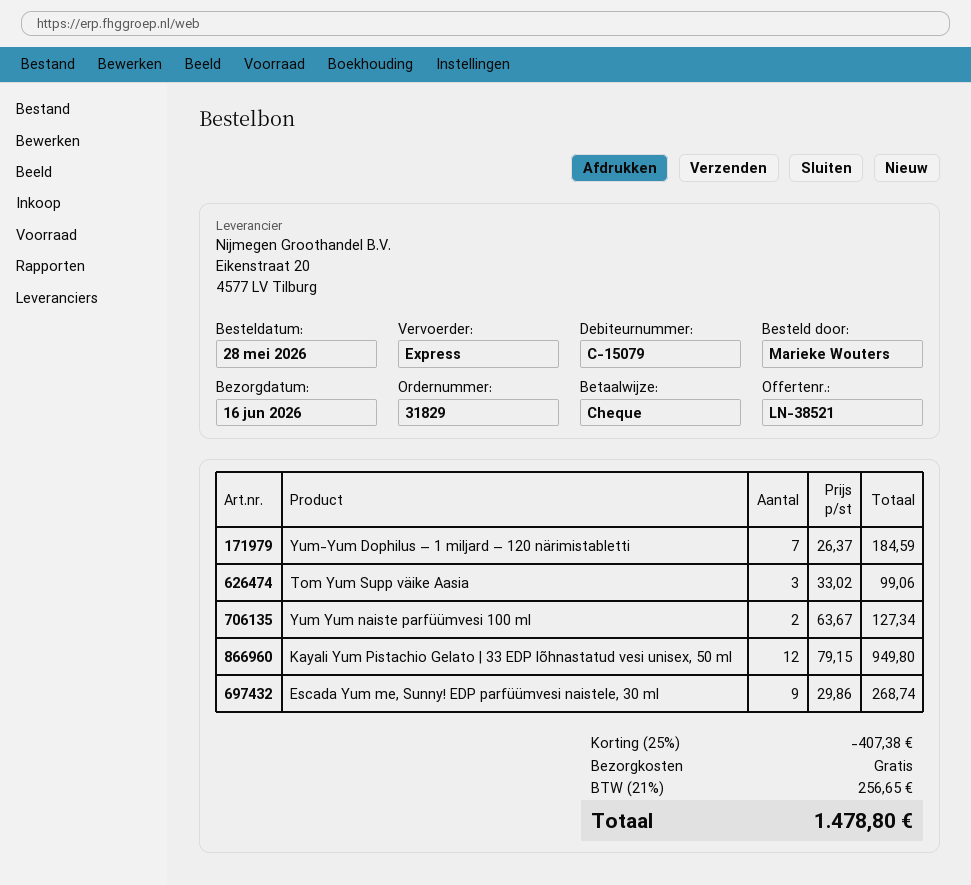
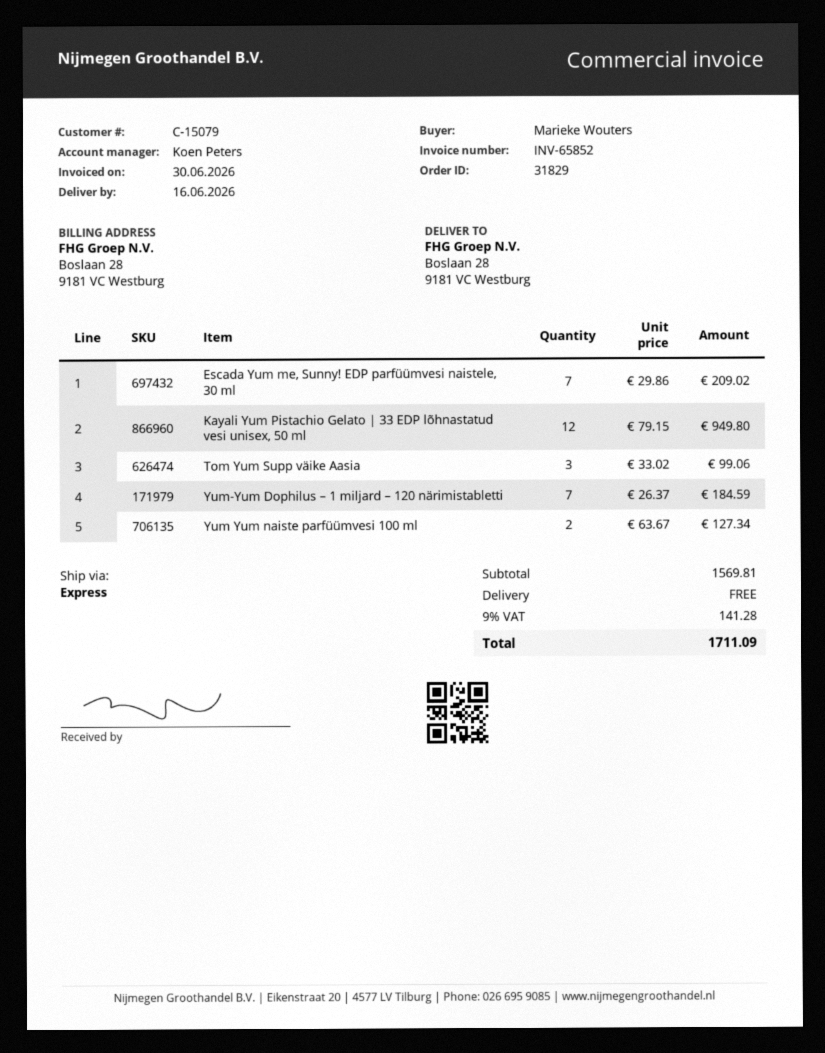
Escada Yum me, Sunny! EDP parfüümvesi naistele, 30 ml: 9 x 29.86 = 268.74 -> 7 x 29.86 = 209.02
discount: 25% = 407.38 -> none
tax: 21% = 256.65 -> 9% = 141.28
total: 1478.80 -> 1711.09

